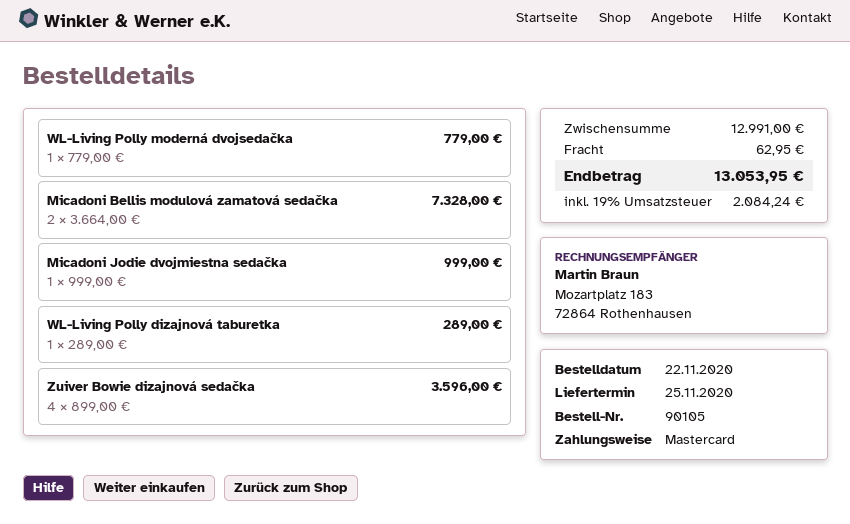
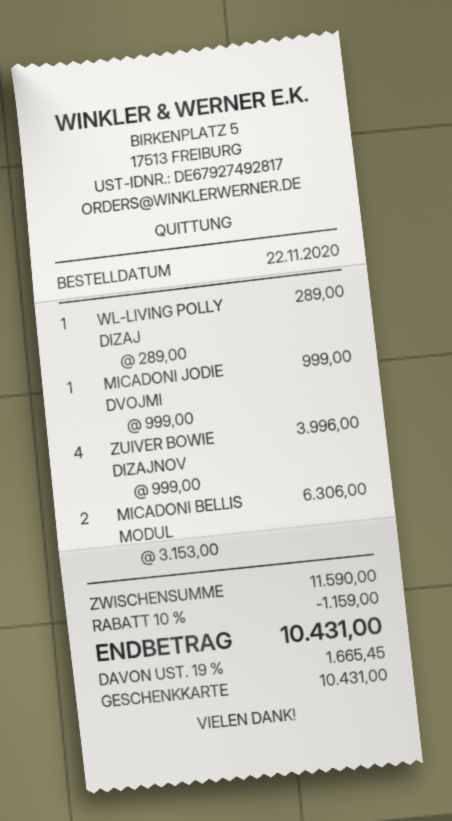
payment method: Mastercard -> gift card
WL-Living Polly moderná dvojsedačka: 1 x 779.00 = 779.00 -> none
Micadoni Bellis modulová zamatová sedačka: 2 x 3664.00 = 7328.00 -> 2 x 3153.00 = 6306.00
Zuiver Bowie dizajnová sedačka: 4 x 899.00 = 3596.00 -> 4 x 999.00 = 3996.00
subtotal: 12991.00 -> 11590.00
discount: none -> 10% = 1159.00
shipping: 62.95 -> none
tax: 19% = 2084.24 -> 19% = 1665.45
total: 13053.95 -> 10431.00

